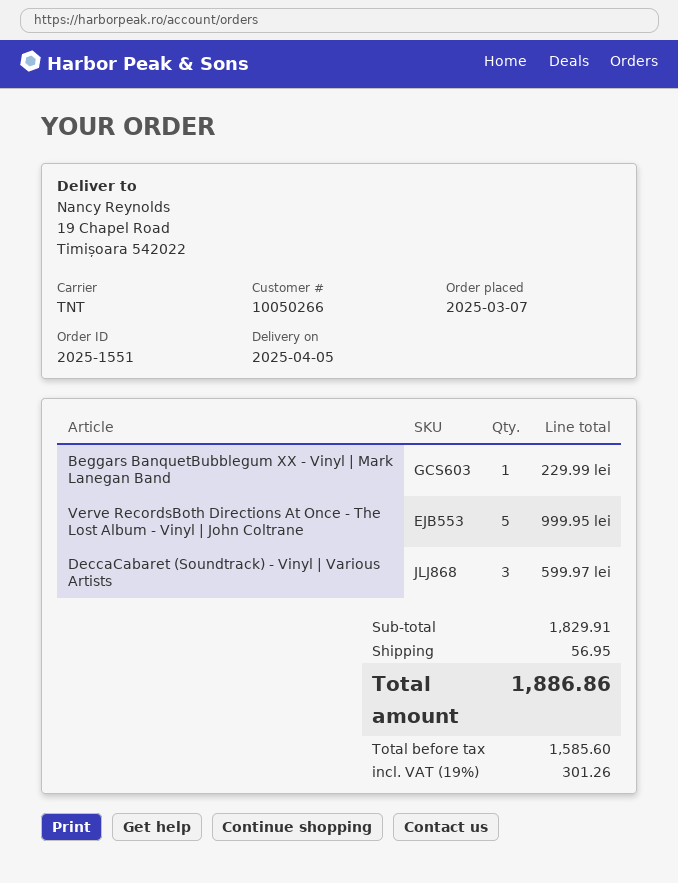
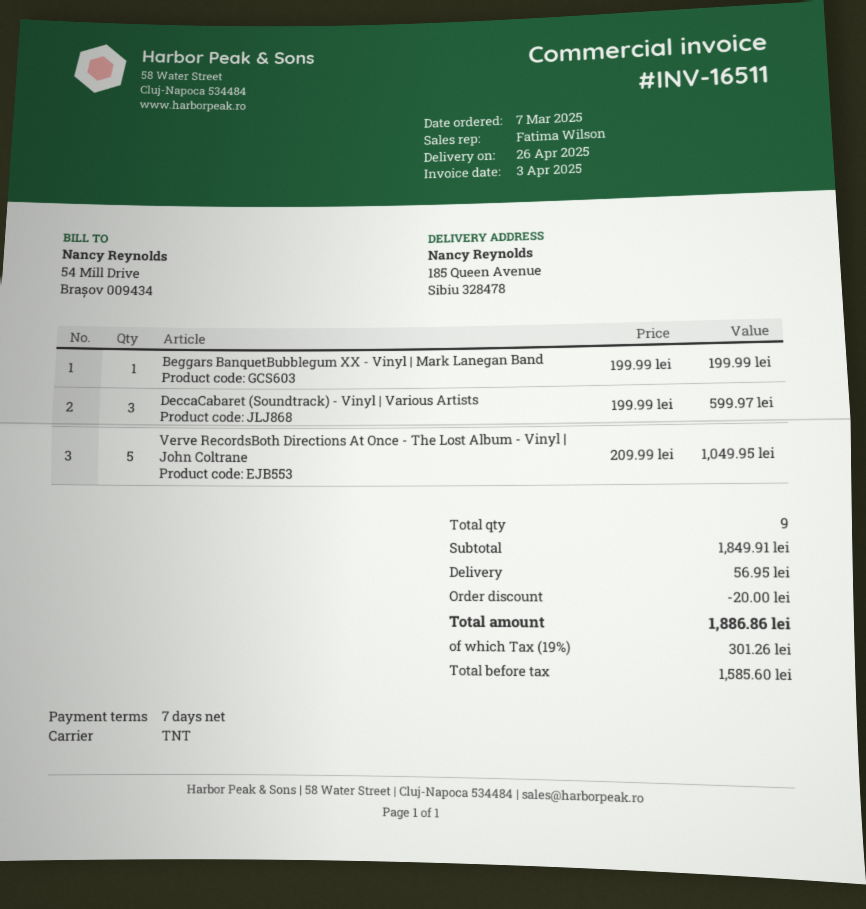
delivery date: 2025-04-05 -> 2025-04-26
ship to: 19 Chapel Road, Timișoara 542022 -> 185 Queen Avenue, Sibiu 328478
Beggars BanquetBubblegum XX - Vinyl | Mark Lanegan Band: 1 for 229.99 -> 1 for 199.99
Verve RecordsBoth Directions At Once - The Lost Album - Vinyl | John Coltrane: 5 for 999.95 -> 5 for 1049.95
subtotal: 1829.91 -> 1849.91
discount: none -> 20.00

